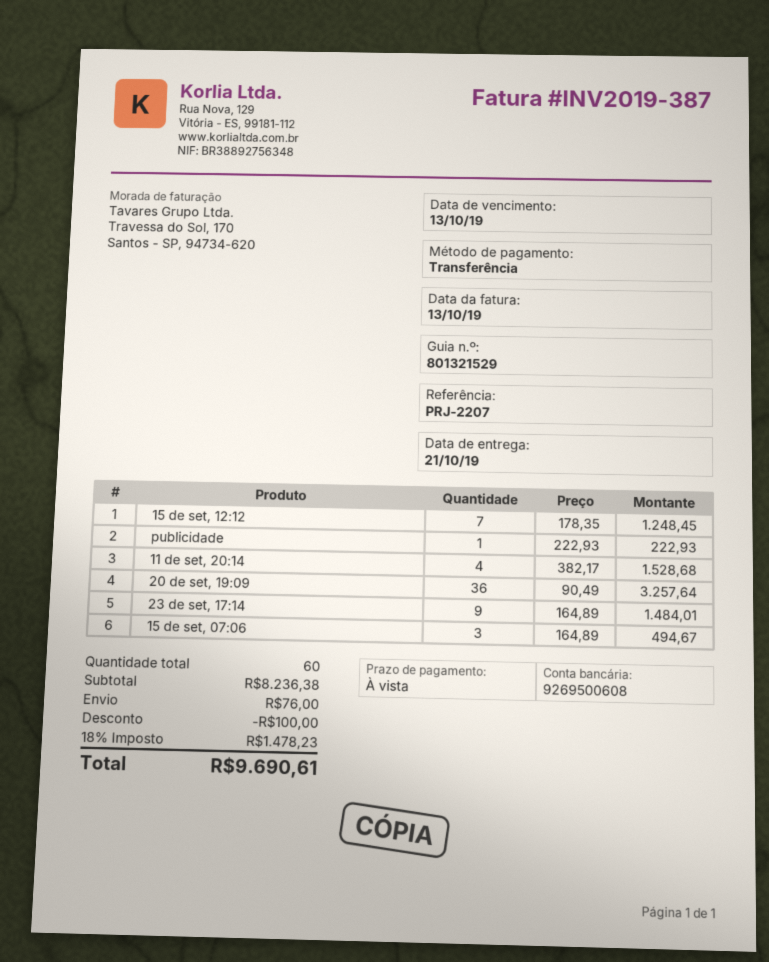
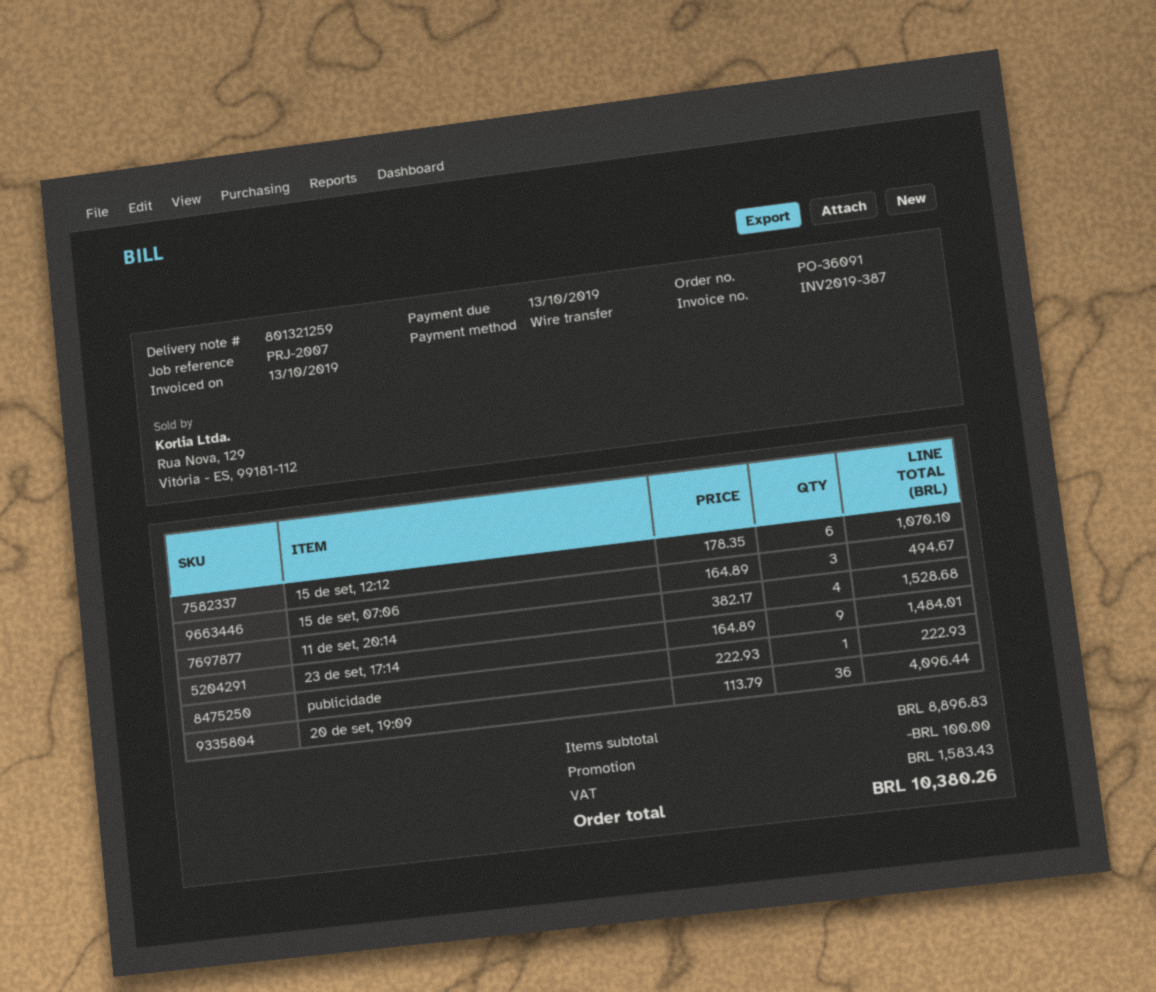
delivery note number: 801321529 -> 801321259
reference: PRJ-2207 -> PRJ-2007
15 de set, 12:12: 7 x 178.35 = 1248.45 -> 6 x 178.35 = 1070.10
20 de set, 19:09: 36 x 90.49 = 3257.64 -> 36 x 113.79 = 4096.44
subtotal: 8236.38 -> 8896.83
shipping: 76.00 -> none
tax: 1478.23 -> 1583.43
total: 9690.61 -> 10380.26

